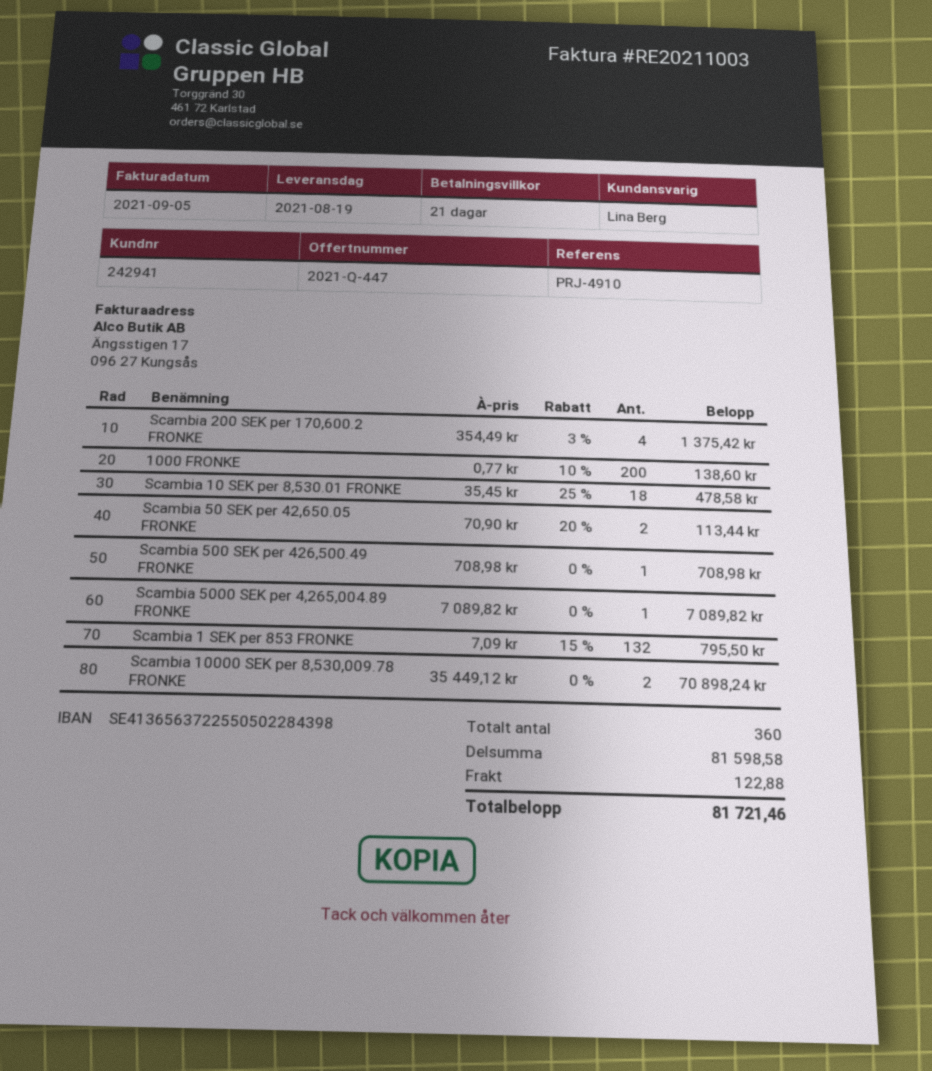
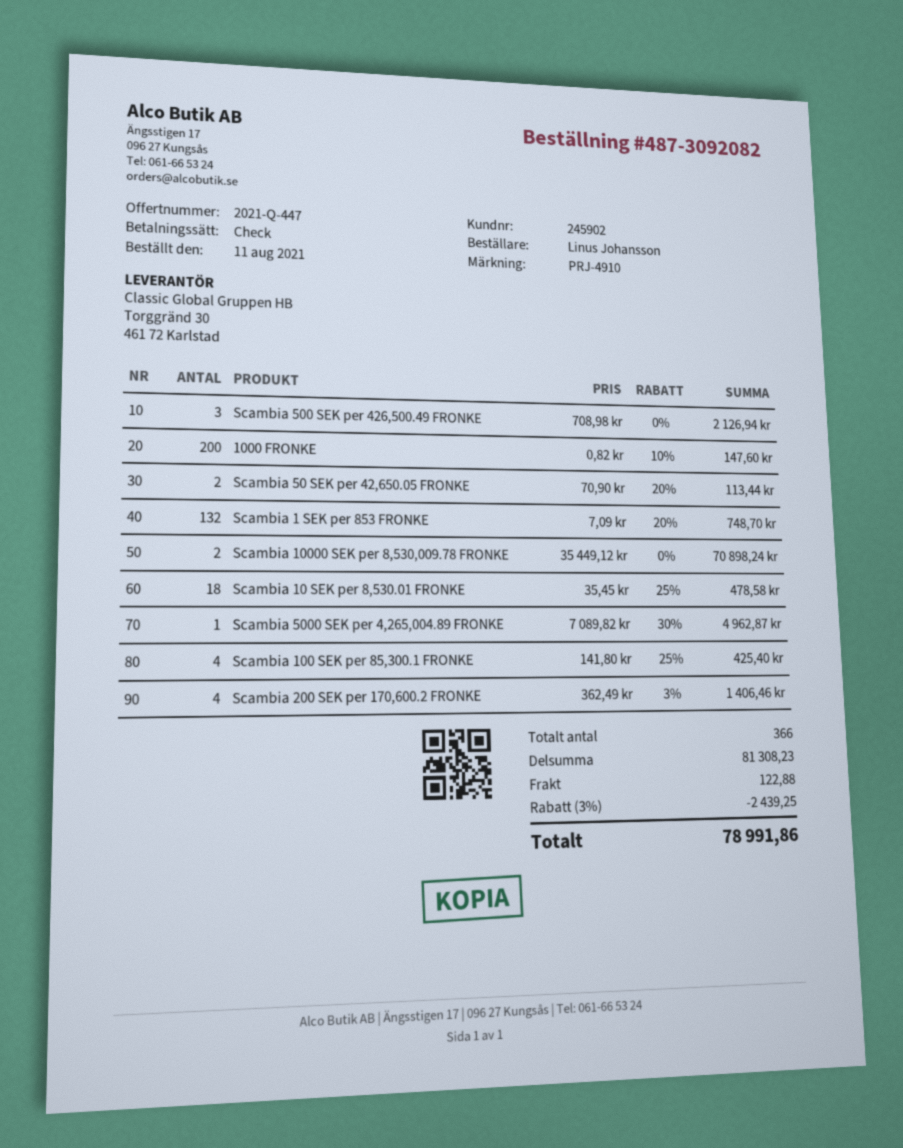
customer number: 242941 -> 245902
Scambia 200 SEK per 170,600.2 FRONKE: 4 x 354.49 - 3% = 1375.42 -> 4 x 362.49 - 3% = 1406.46
1000 FRONKE: 200 x 0.77 - 10% = 138.60 -> 200 x 0.82 - 10% = 147.60
Scambia 500 SEK per 426,500.49 FRONKE: 1 x 708.98 = 708.98 -> 3 x 708.98 = 2126.94
Scambia 5000 SEK per 4,265,004.89 FRONKE: 1 x 7089.82 = 7089.82 -> 1 x 7089.82 - 30% = 4962.87
Scambia 1 SEK per 853 FRONKE: 132 x 7.09 - 15% = 795.50 -> 132 x 7.09 - 20% = 748.70
Scambia 100 SEK per 85,300.1 FRONKE: none -> 4 x 141.80 - 25% = 425.40
total quantity: 360 -> 366
subtotal: 81598.58 -> 81308.23
discount: none -> 3% = 2439.25
total: 81721.46 -> 78991.86

